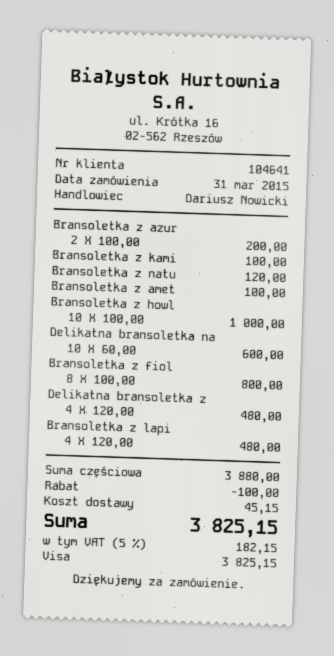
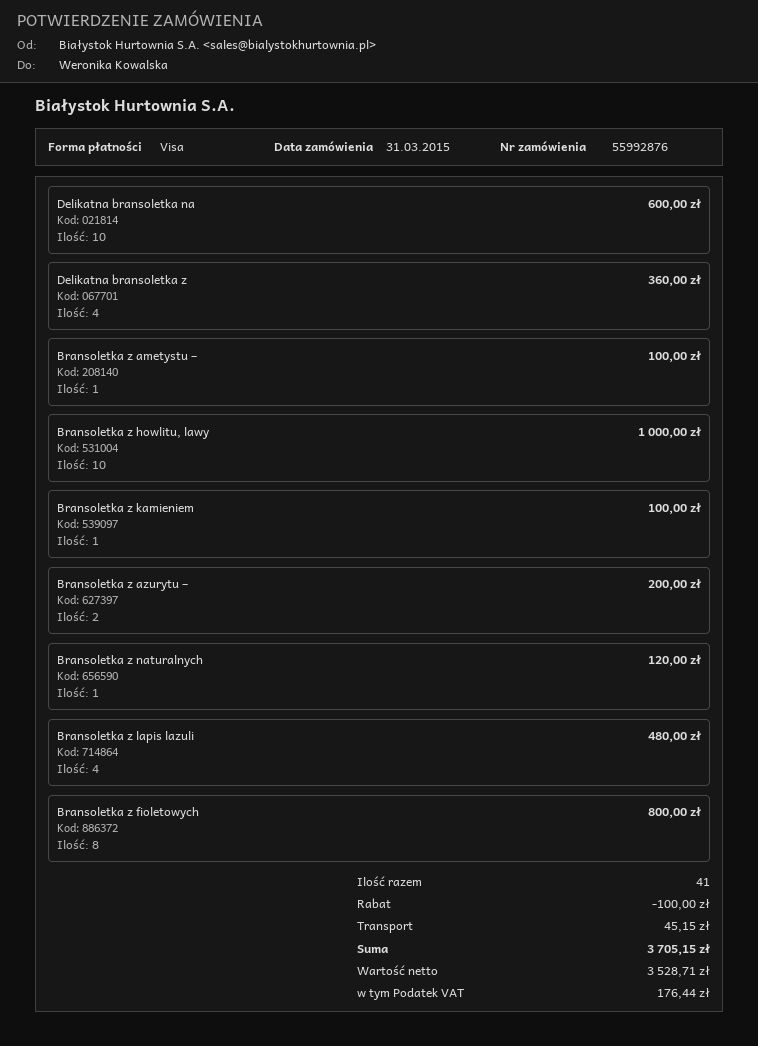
Delikatna bransoletka z: 4 for 480.00 -> 4 for 360.00
tax: 182.15 -> 176.44
total: 3825.15 -> 3705.15

